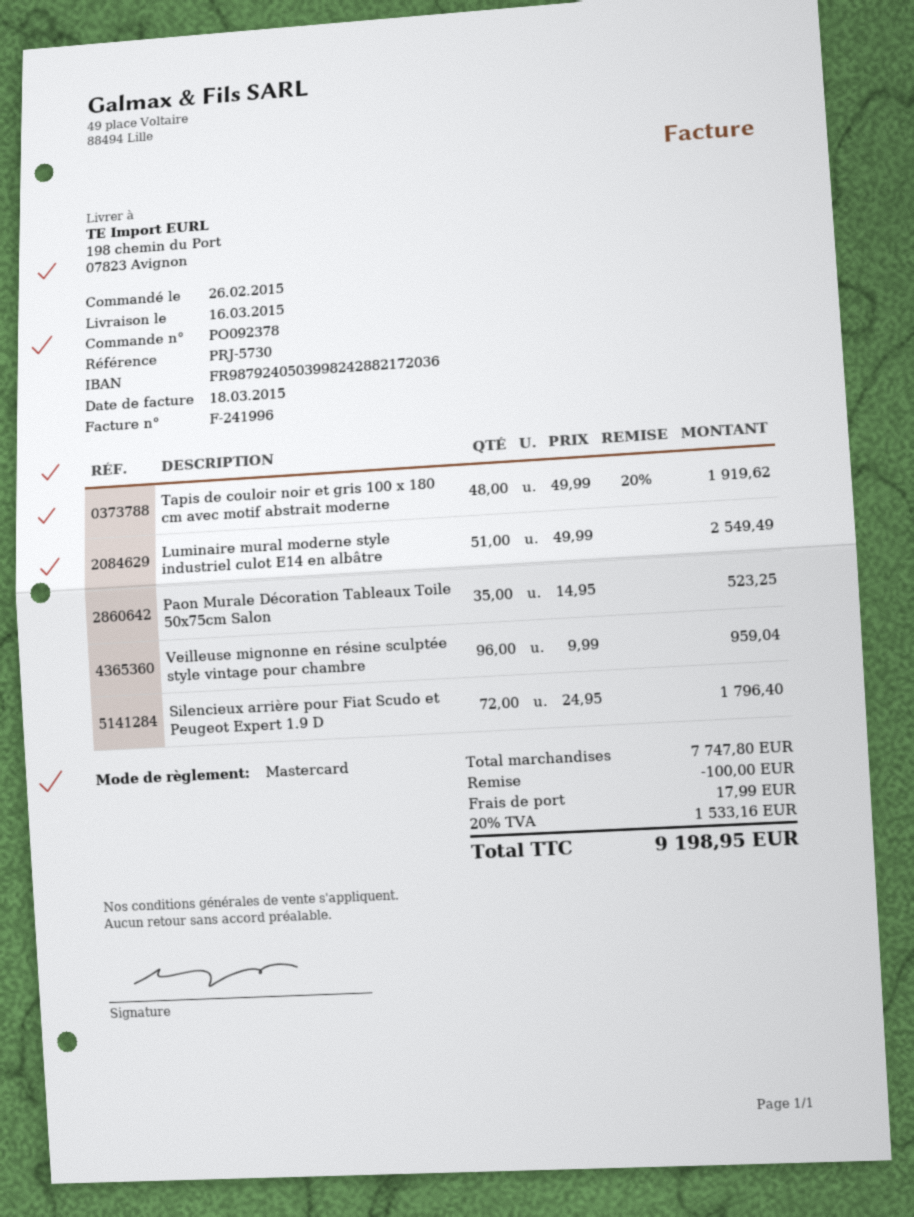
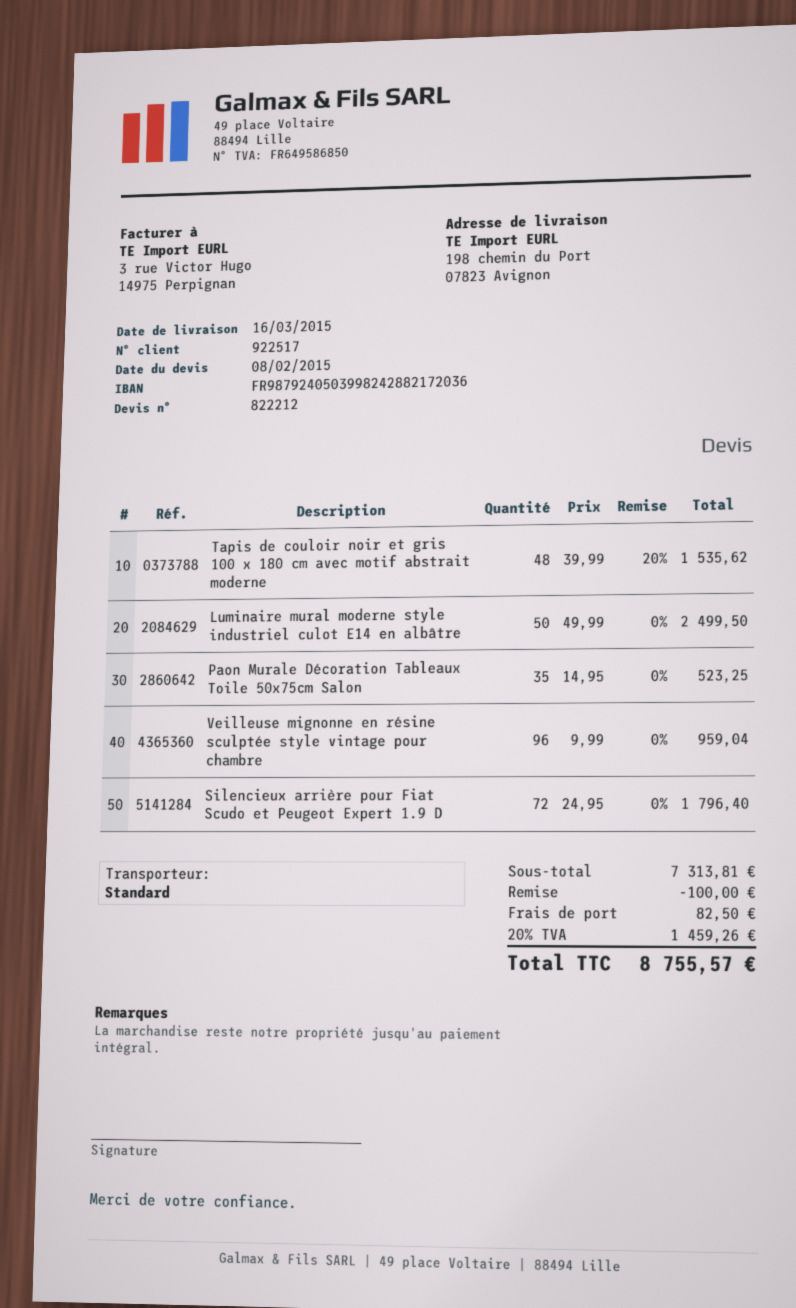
Tapis de couloir noir et gris 100 x 180 cm avec motif abstrait moderne: 48 x 49.99 - 20% = 1919.62 -> 48 x 39.99 - 20% = 1535.62
Luminaire mural moderne style industriel culot E14 en albâtre: 51 x 49.99 = 2549.49 -> 50 x 49.99 = 2499.50
subtotal: 7747.80 -> 7313.81
shipping: 17.99 -> 82.50
tax: 20% = 1533.16 -> 20% = 1459.26
total: 9198.95 -> 8755.57

